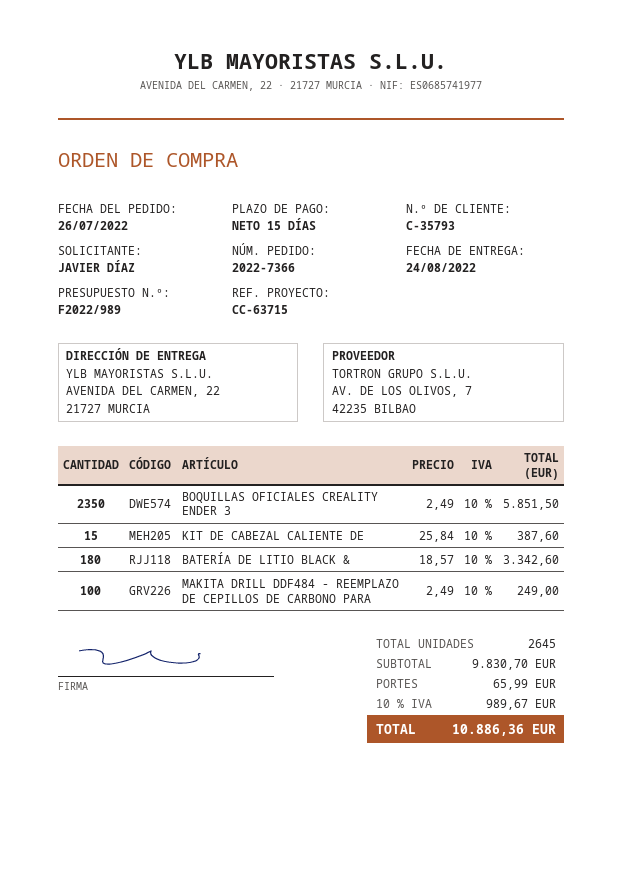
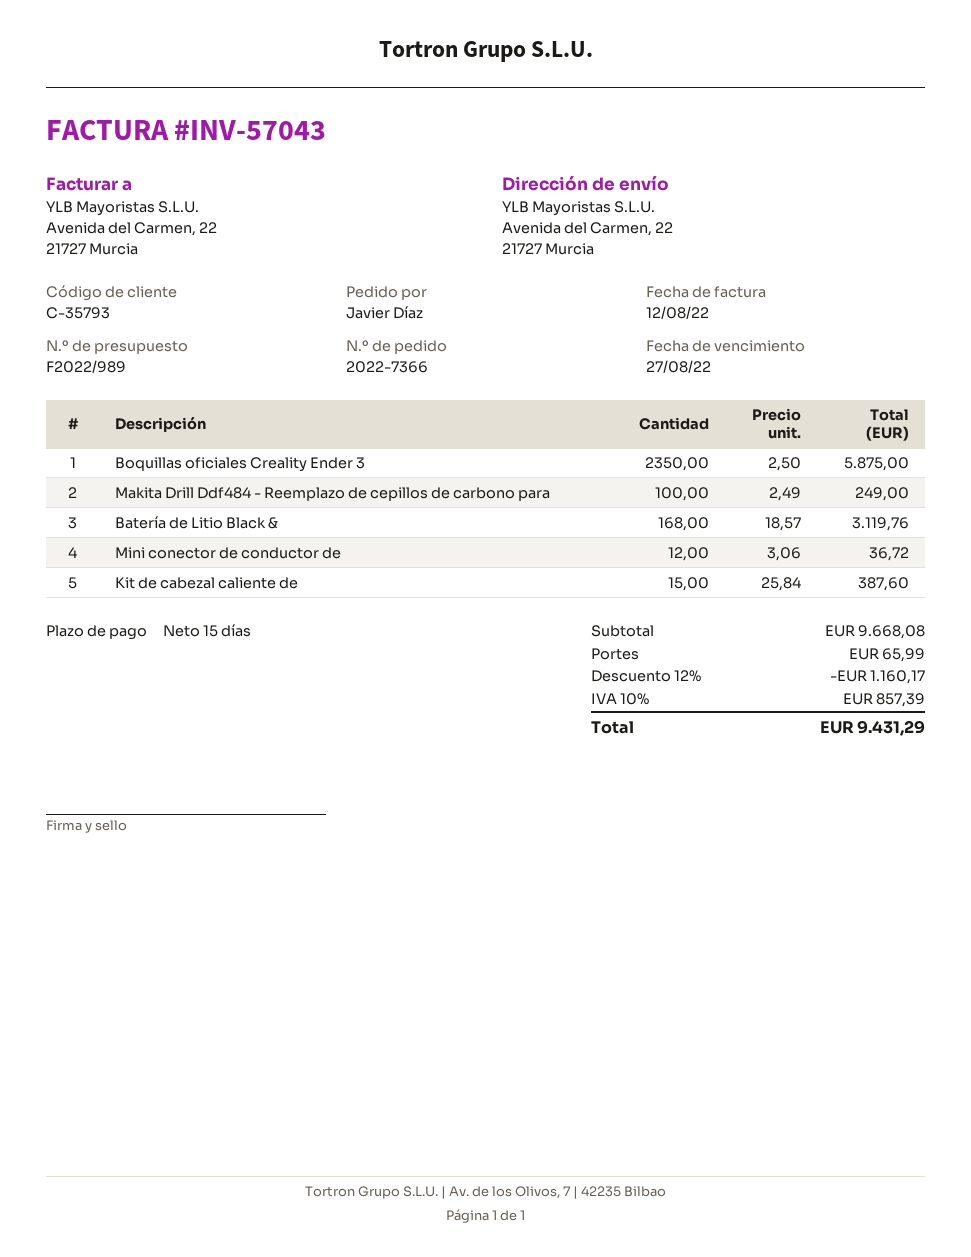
BOQUILLAS OFICIALES CREALITY ENDER 3: 2350 x 2.49 = 5851.50 -> 2350 x 2.50 = 5875.00
BATERÍA DE LITIO BLACK &: 180 x 18.57 = 3342.60 -> 168 x 18.57 = 3119.76
Mini conector de conductor de: none -> 12 x 3.06 = 36.72
subtotal: 9830.70 -> 9668.08
discount: none -> 12% = 1160.17
tax: 10% = 989.67 -> 10% = 857.39
total: 10886.36 -> 9431.29

